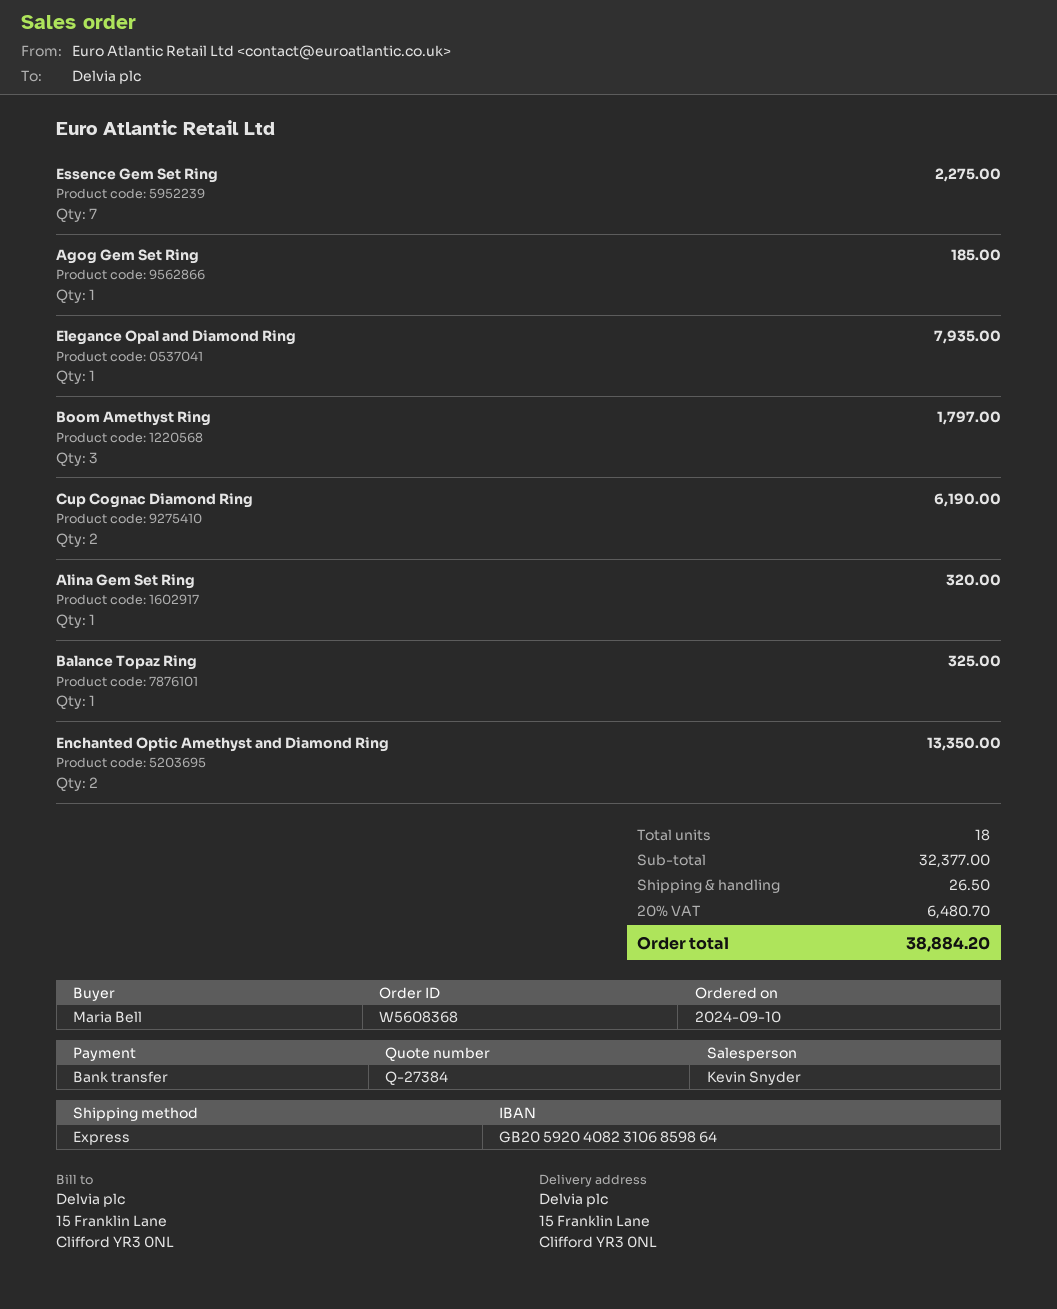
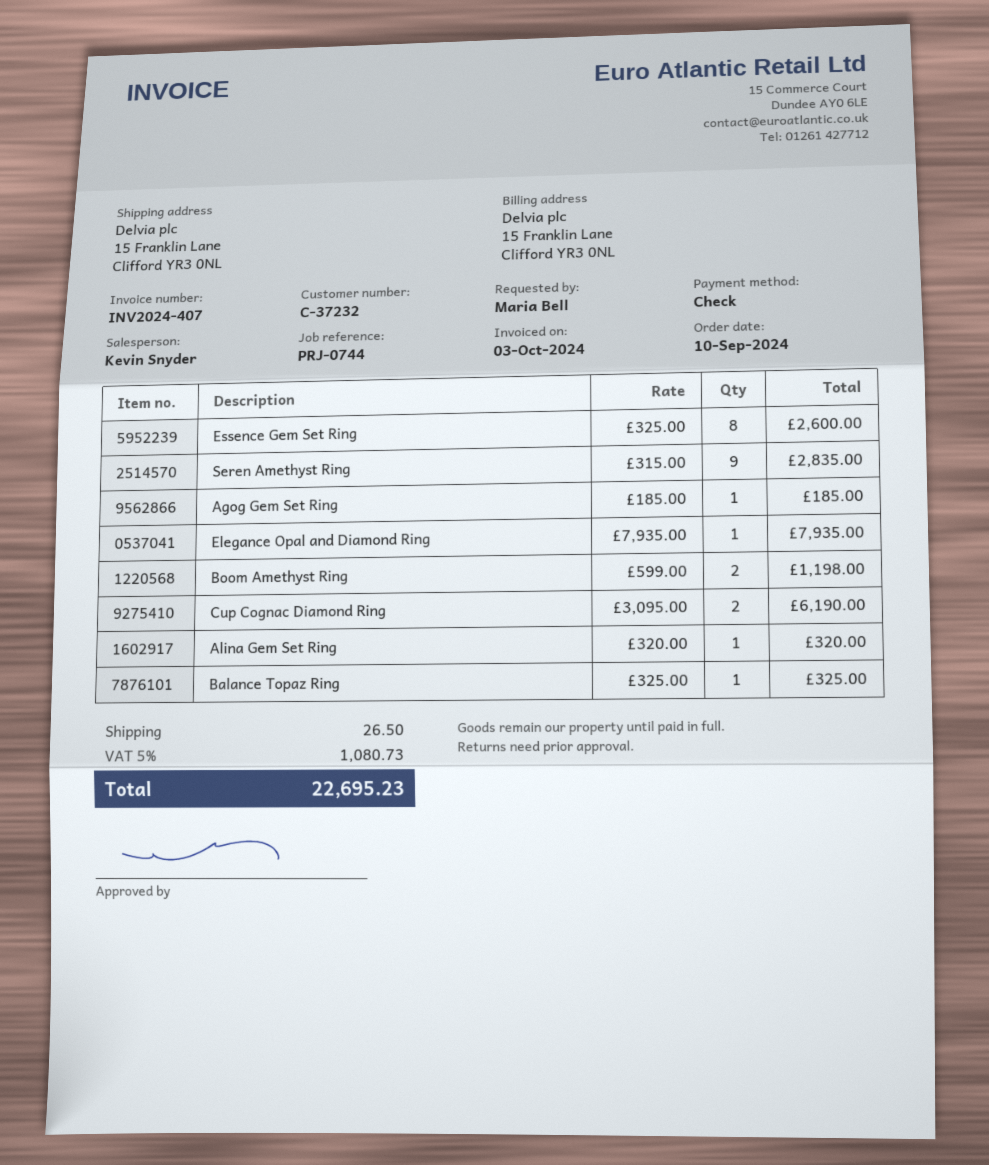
payment method: bank transfer -> cheque
Essence Gem Set Ring: 7 for 2275.00 -> 8 for 2600.00
Boom Amethyst Ring: 3 for 1797.00 -> 2 for 1198.00
Enchanted Optic Amethyst and Diamond Ring: 2 for 13350.00 -> none
Seren Amethyst Ring: none -> 9 for 2835.00
tax: 20% = 6480.70 -> 5% = 1080.73
total: 38884.20 -> 22695.23

